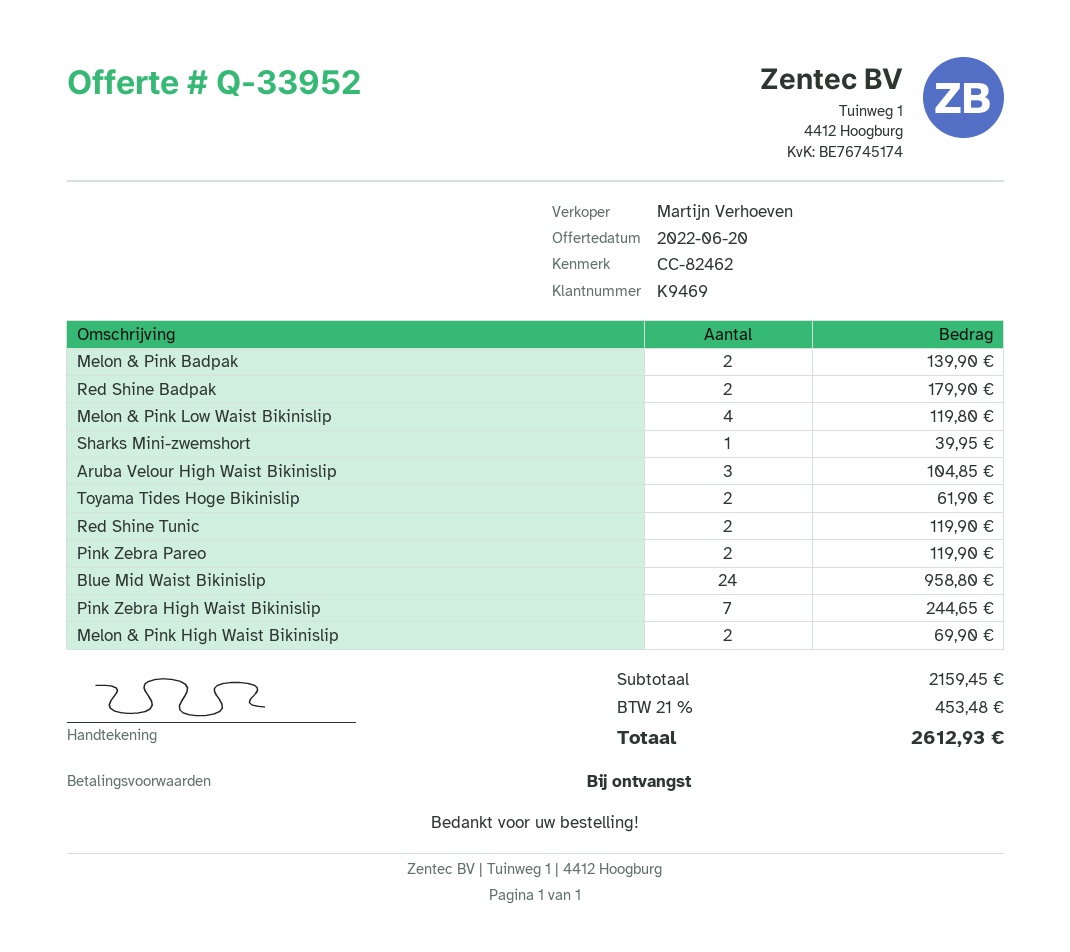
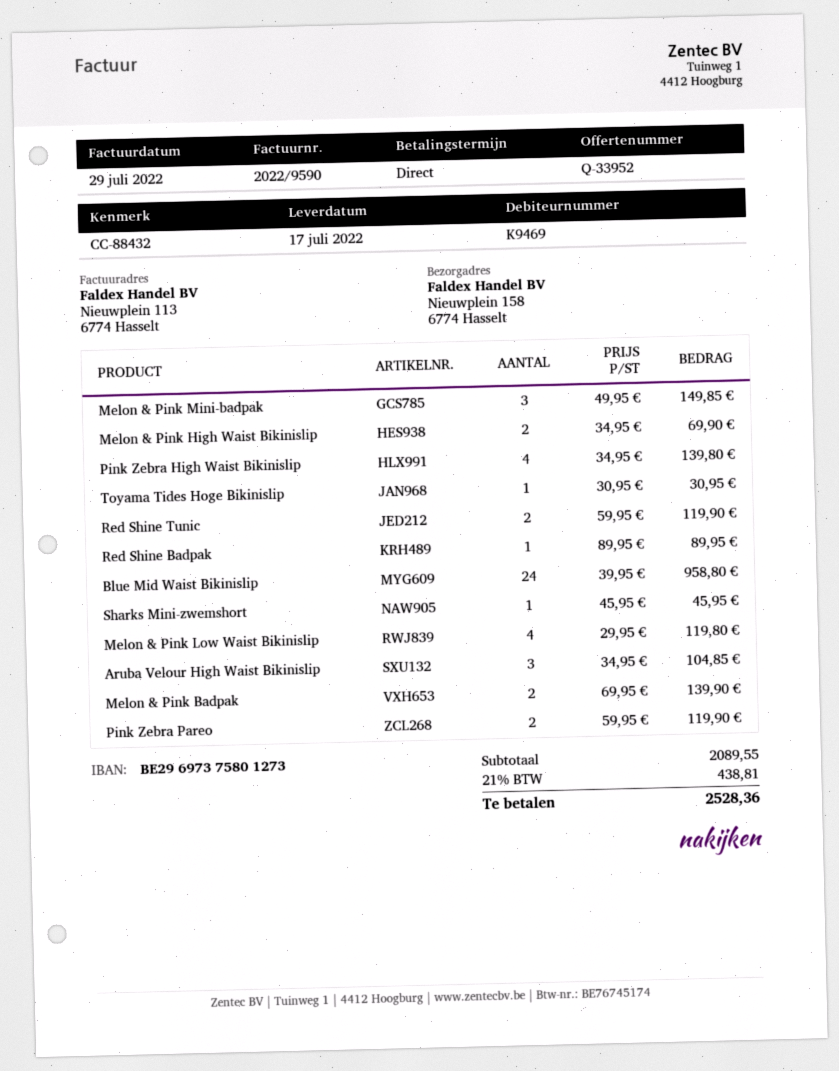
reference: CC-82462 -> CC-88432
Red Shine Badpak: 2 for 179.90 -> 1 for 89.95
Sharks Mini-zwemshort: 1 for 39.95 -> 1 for 45.95
Toyama Tides Hoge Bikinislip: 2 for 61.90 -> 1 for 30.95
Pink Zebra High Waist Bikinislip: 7 for 244.65 -> 4 for 139.80
Melon & Pink Mini-badpak: none -> 3 for 149.85
subtotal: 2159.45 -> 2089.55
tax: 21% = 453.48 -> 21% = 438.81
total: 2612.93 -> 2528.36

